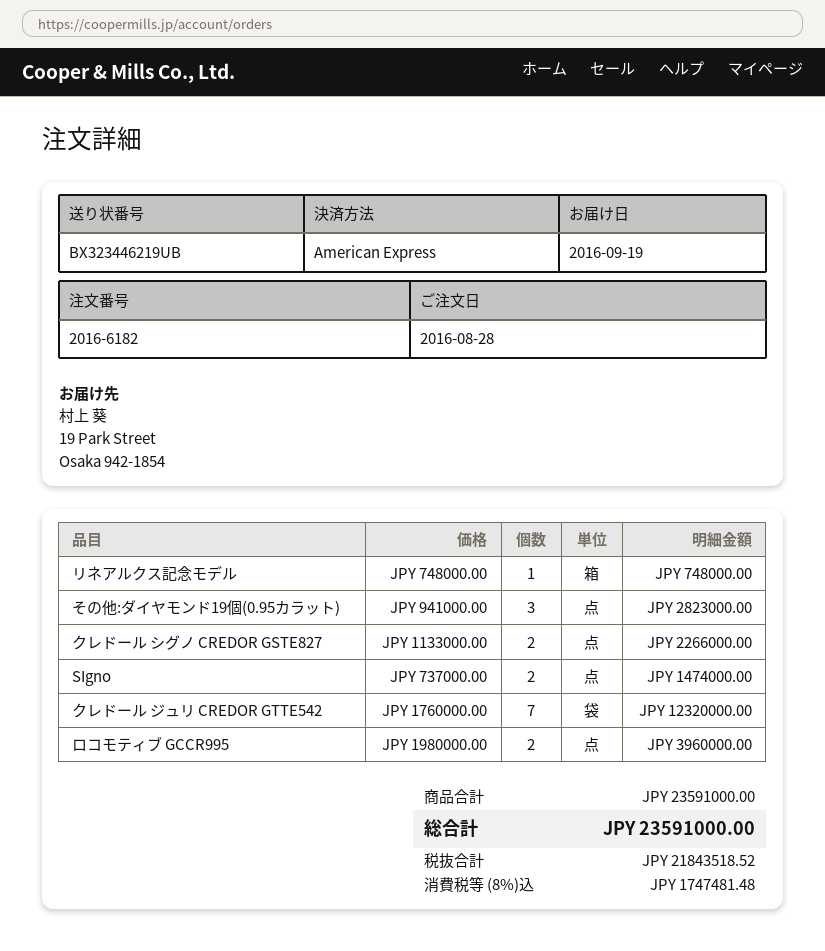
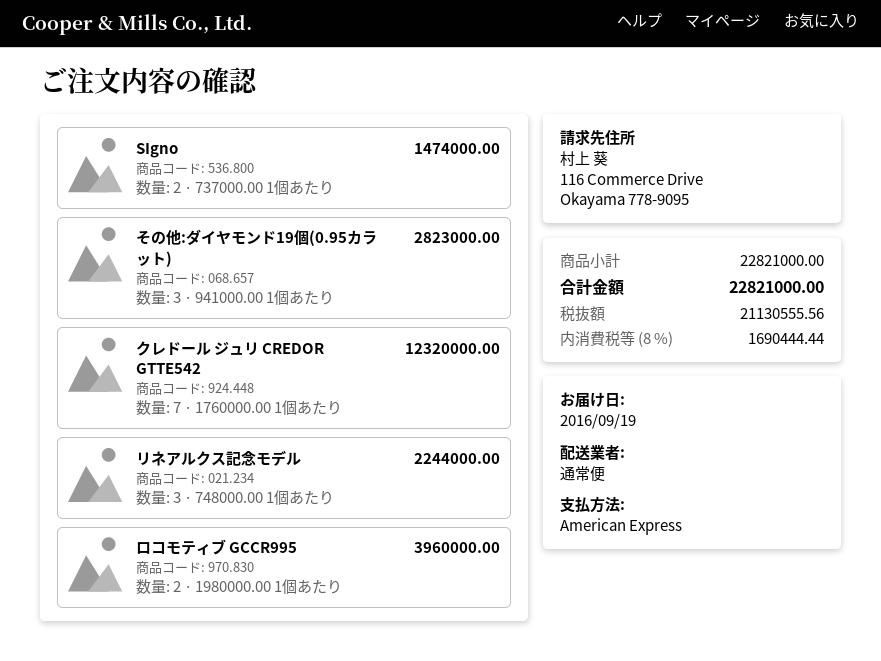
リネアルクス記念モデル: 1 x 748000.00 = 748000.00 -> 3 x 748000.00 = 2244000.00
クレドール シグノ CREDOR GSTE827: 2 x 1133000.00 = 2266000.00 -> none
subtotal: 23591000.00 -> 22821000.00
net: 21843518.52 -> 21130555.56
tax: 8% = 1747481.48 -> 8% = 1690444.44
total: 23591000.00 -> 22821000.00

